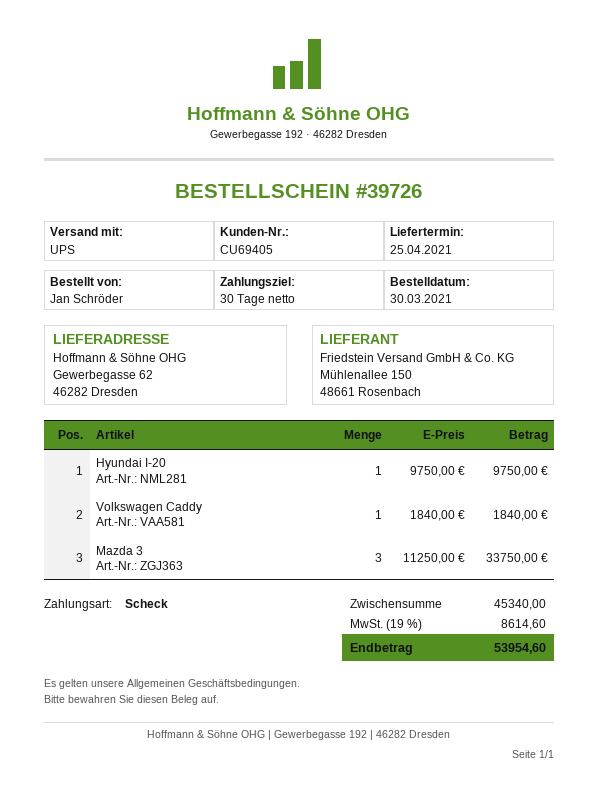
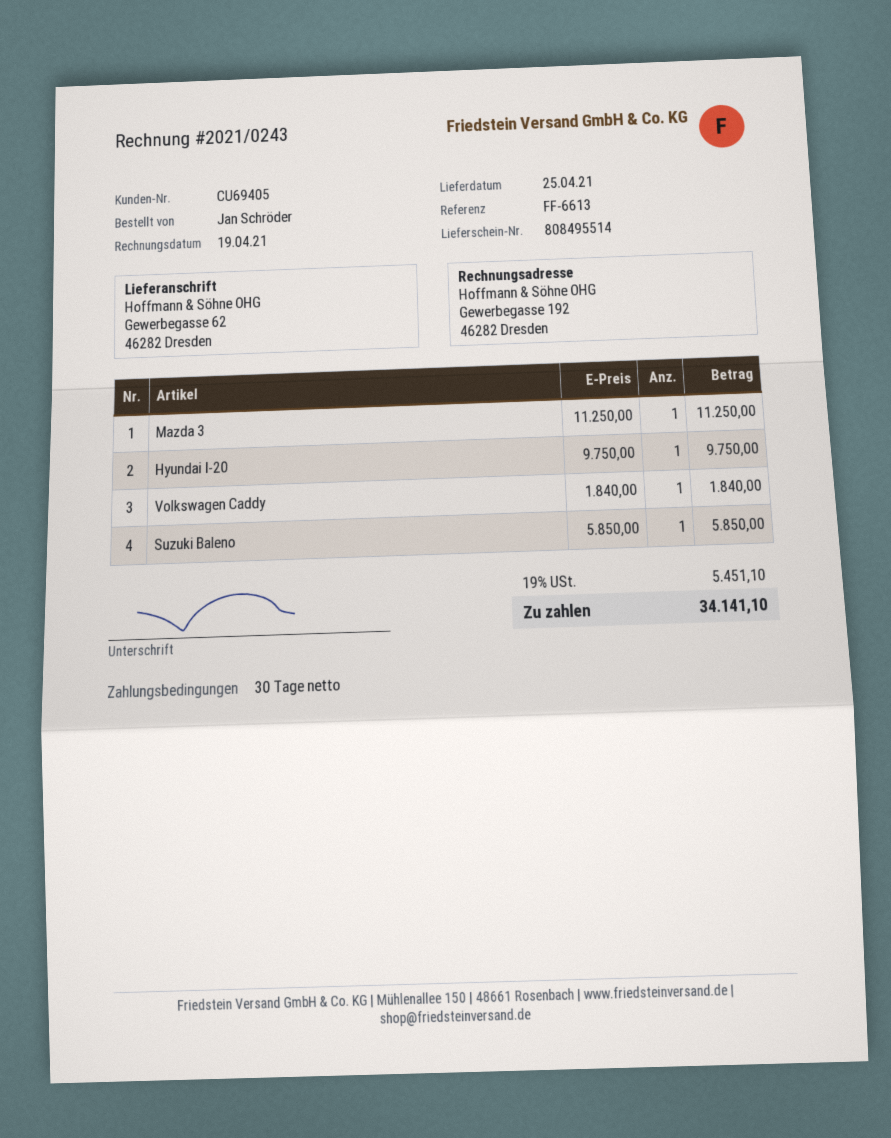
Mazda 3: 3 x 11250.00 = 33750.00 -> 1 x 11250.00 = 11250.00
Suzuki Baleno: none -> 1 x 5850.00 = 5850.00
tax: 19% = 8614.60 -> 19% = 5451.10
total: 53954.60 -> 34141.10

